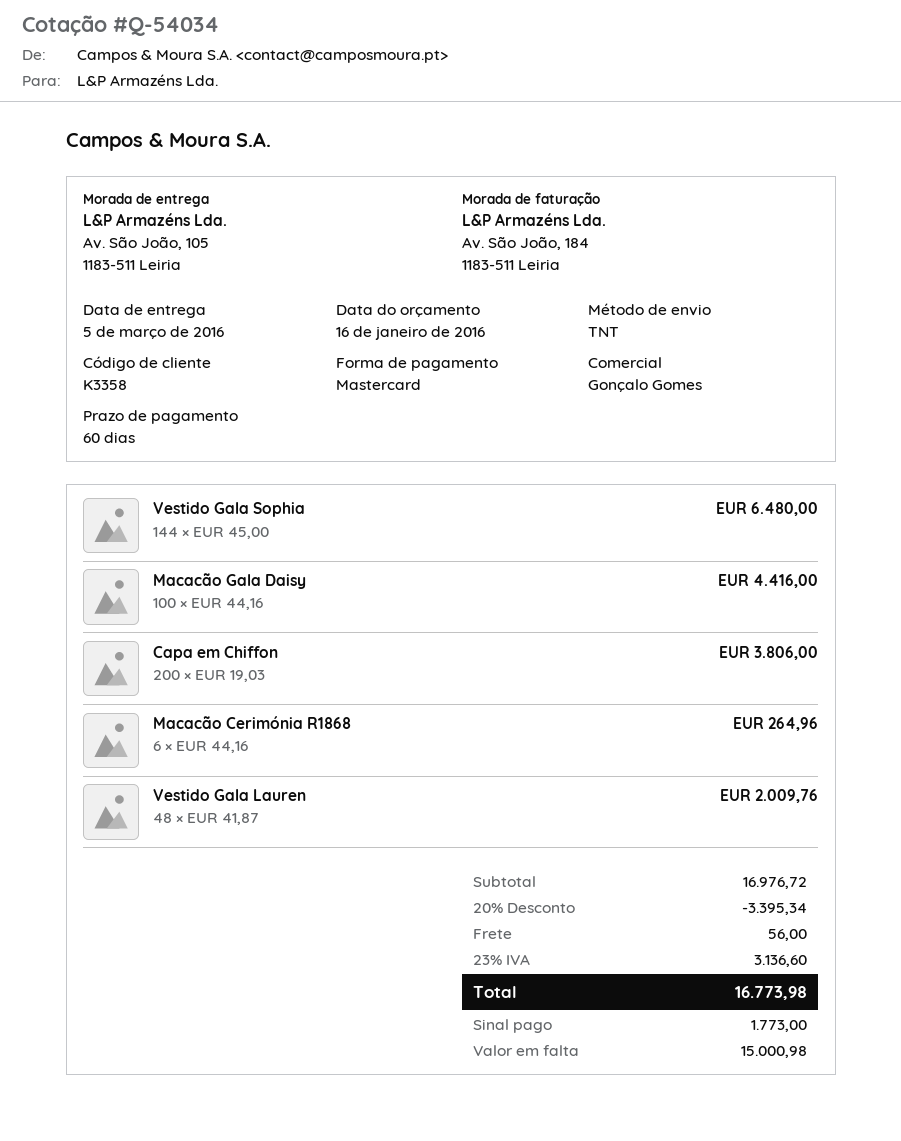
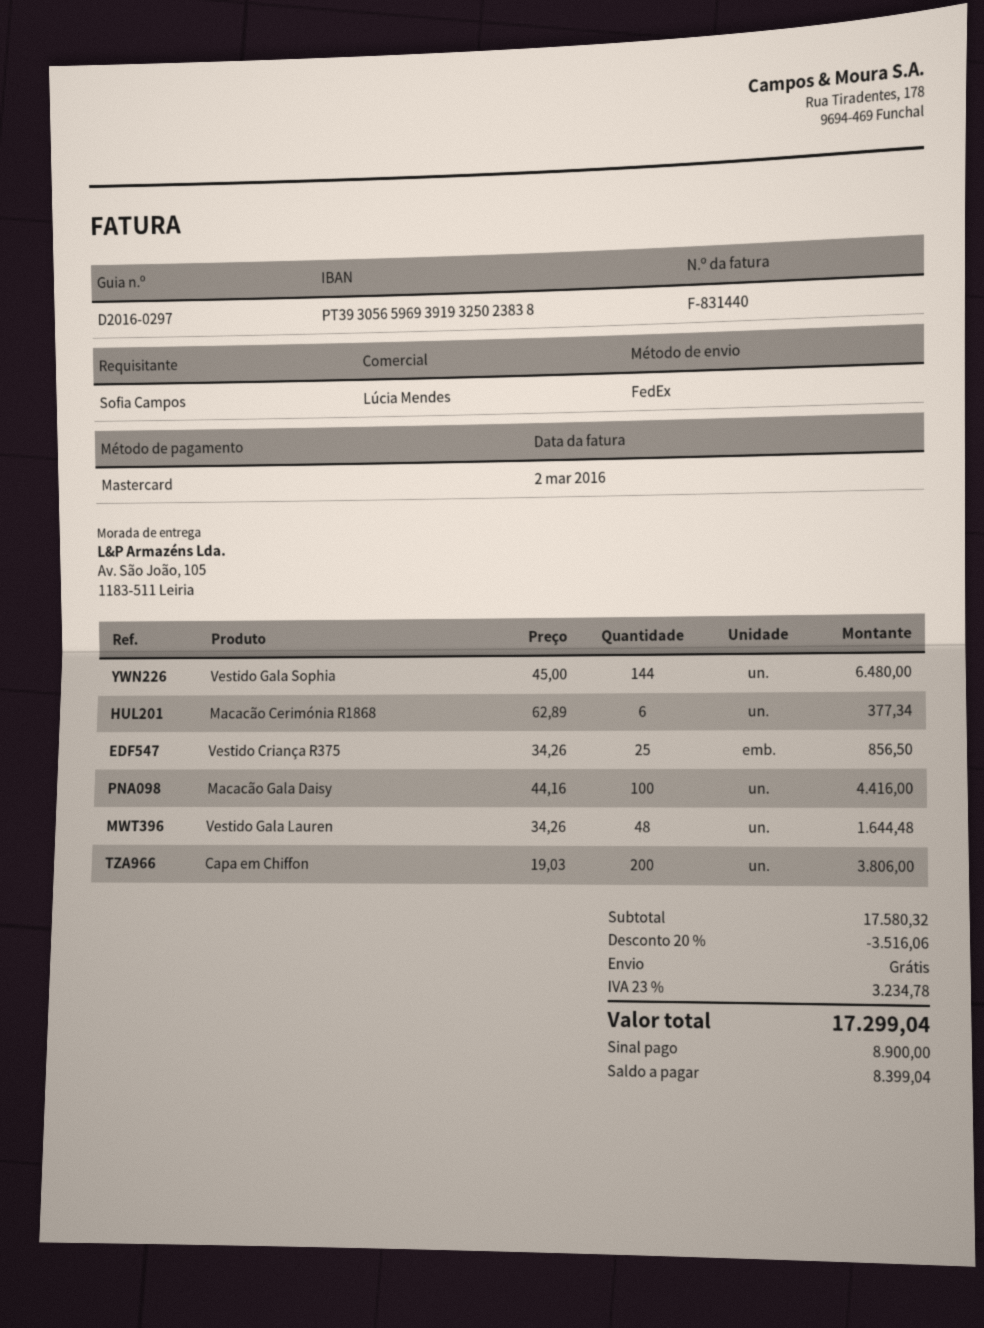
sales rep: Gonçalo Gomes -> Lúcia Mendes
shipping method: TNT -> FedEx
Macacão Cerimónia R1868: 6 x 44.16 = 264.96 -> 6 x 62.89 = 377.34
Vestido Gala Lauren: 48 x 41.87 = 2009.76 -> 48 x 34.26 = 1644.48
Vestido Criança R375: none -> 25 x 34.26 = 856.50
subtotal: 16976.72 -> 17580.32
discount: 20% = 3395.34 -> 20% = 3516.06
shipping: 56.00 -> 0.00
tax: 23% = 3136.60 -> 23% = 3234.78
total: 16773.98 -> 17299.04
deposit: 1773.00 -> 8900.00
balance: 15000.98 -> 8399.04

